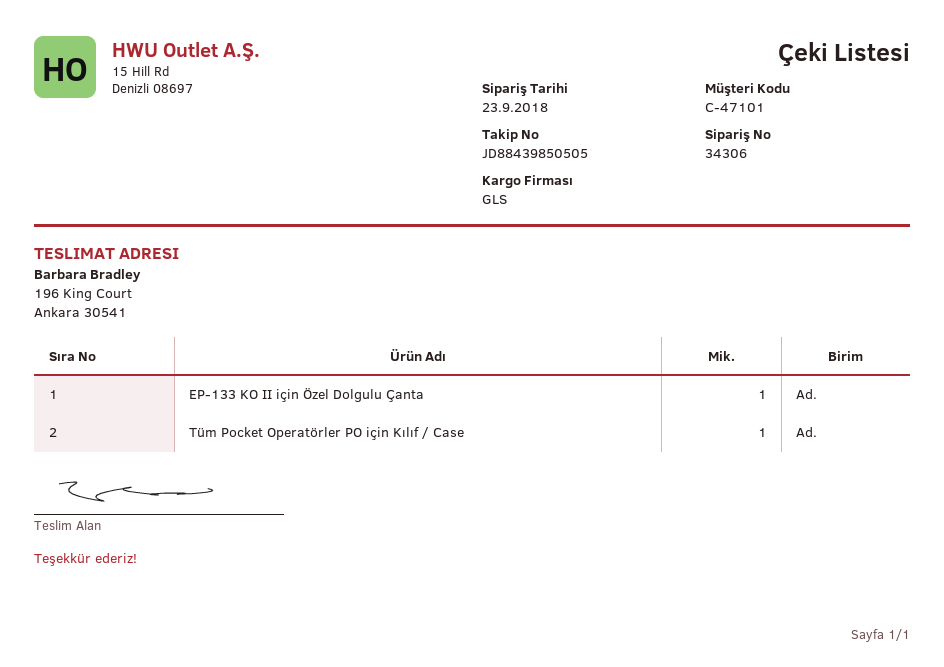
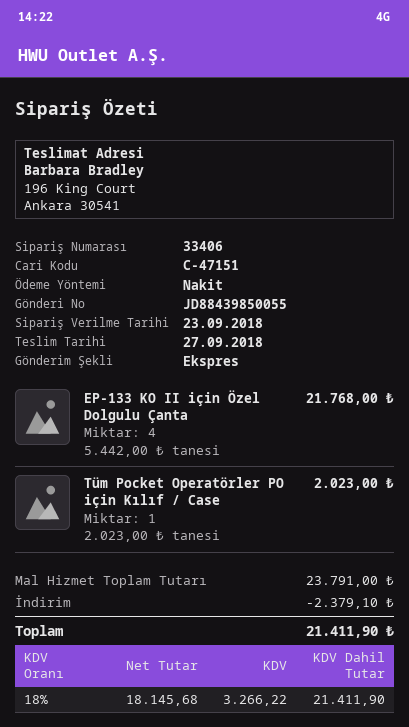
order number: 34306 -> 33406
customer number: C-47101 -> C-47151
shipping method: GLS -> express
tracking number: JD88439850505 -> JD88439850055
EP-133 KO II için Özel Dolgulu Çanta: 1 -> 4

